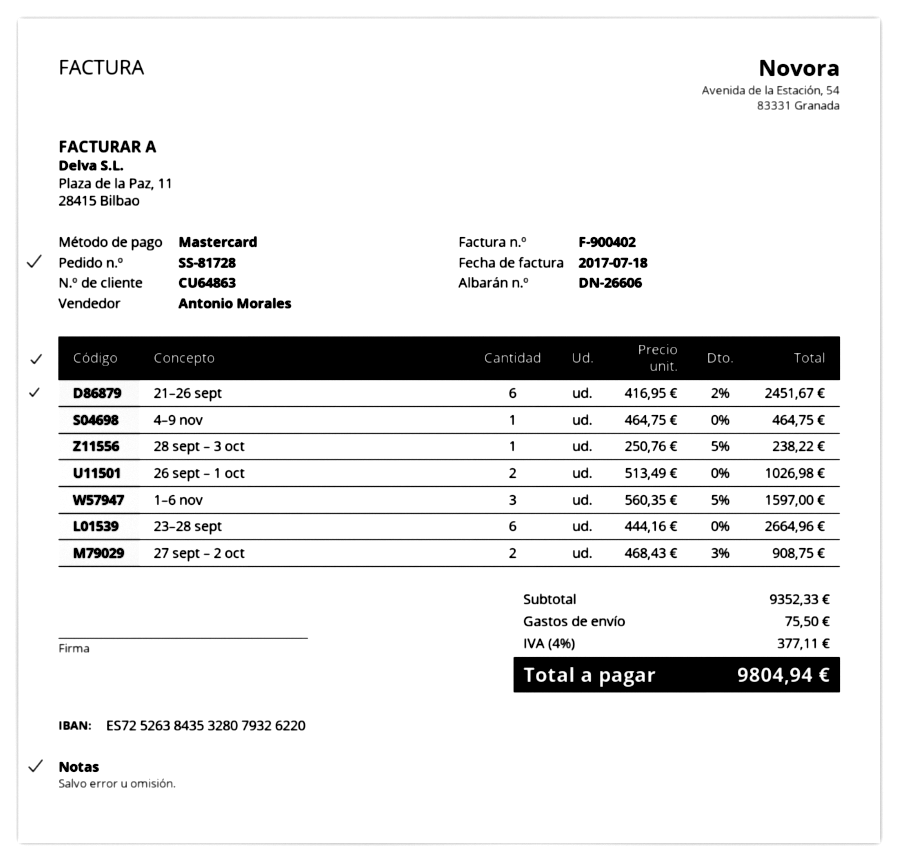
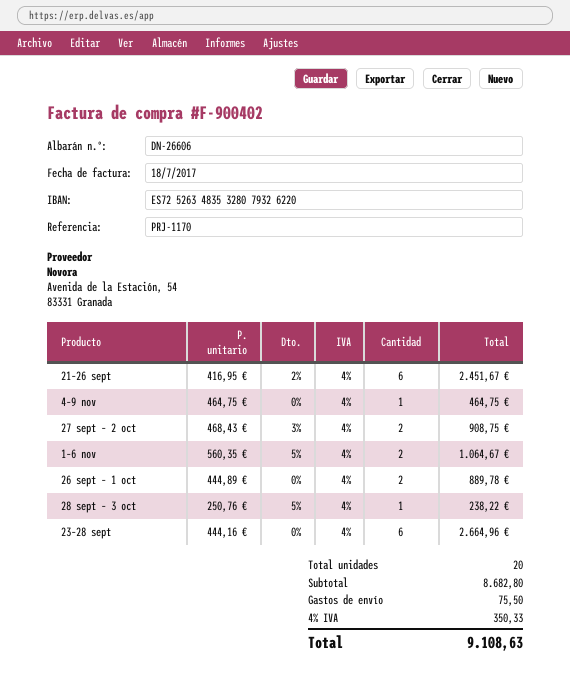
bank account: ES7252638435328079326220 -> ES7252634835328079326220
26 sept – 1 oct: 2 x 513.49 = 1026.98 -> 2 x 444.89 = 889.78
1–6 nov: 3 x 560.35 - 5% = 1597.00 -> 2 x 560.35 - 5% = 1064.67
subtotal: 9352.33 -> 8682.80
tax: 4% = 377.11 -> 4% = 350.33
total: 9804.94 -> 9108.63

